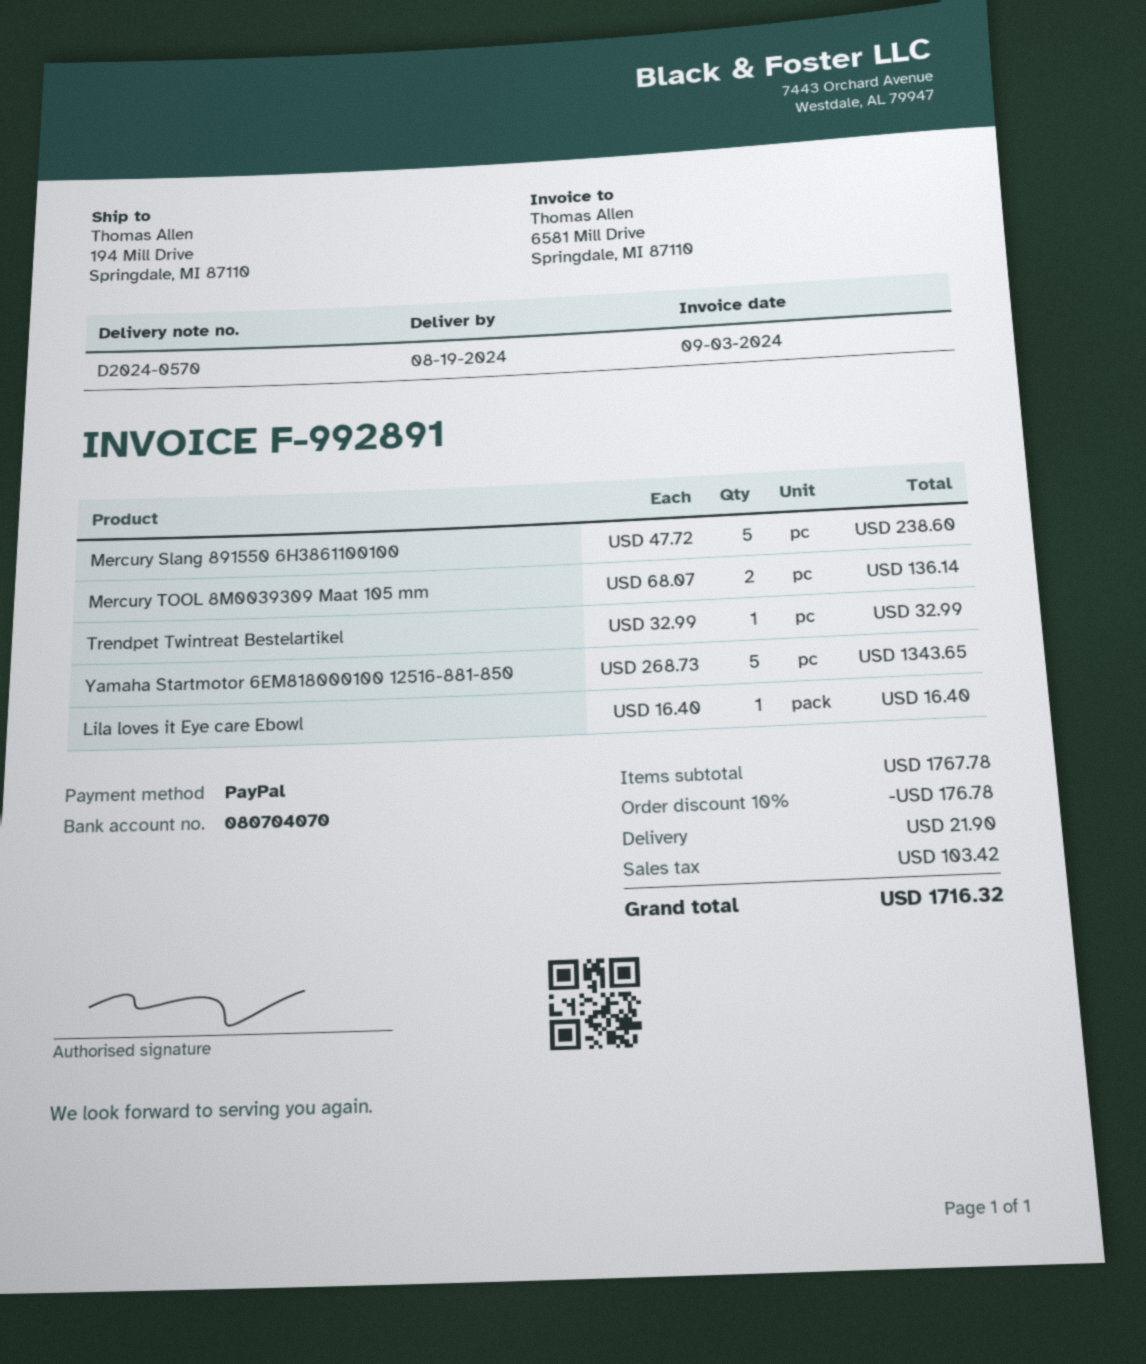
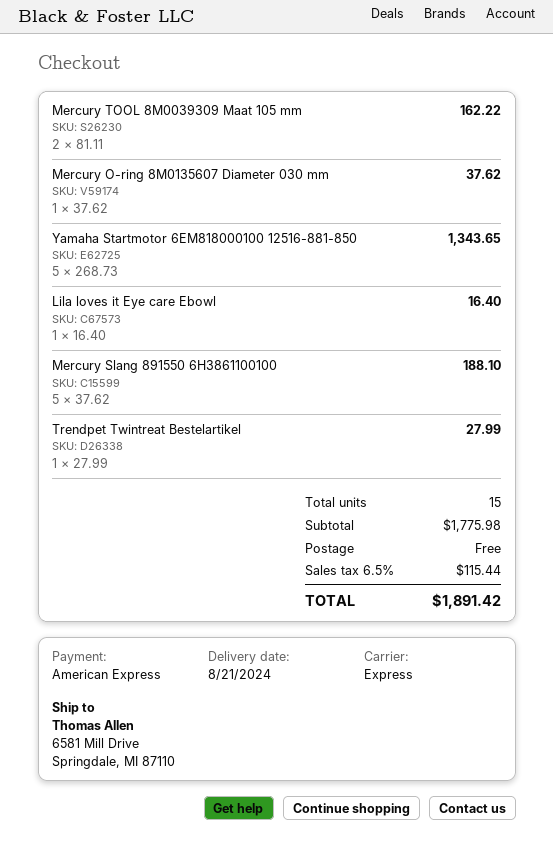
delivery date: 2024-08-19 -> 2024-08-21
payment method: PayPal -> American Express
ship to: 194 Mill Drive, Springdale, MI 87110 -> 6581 Mill Drive, Springdale, MI 87110
Mercury Slang 891550 6H3861100100: 5 x 47.72 = 238.60 -> 5 x 37.62 = 188.10
Mercury TOOL 8M0039309 Maat 105 mm: 2 x 68.07 = 136.14 -> 2 x 81.11 = 162.22
Trendpet Twintreat Bestelartikel: 1 x 32.99 = 32.99 -> 1 x 27.99 = 27.99
Mercury O-ring 8M0135607 Diameter 030 mm: none -> 1 x 37.62 = 37.62
subtotal: 1767.78 -> 1775.98
discount: 10% = 176.78 -> none
shipping: 21.90 -> 0.00
tax: 103.42 -> 115.44
total: 1716.32 -> 1891.42

